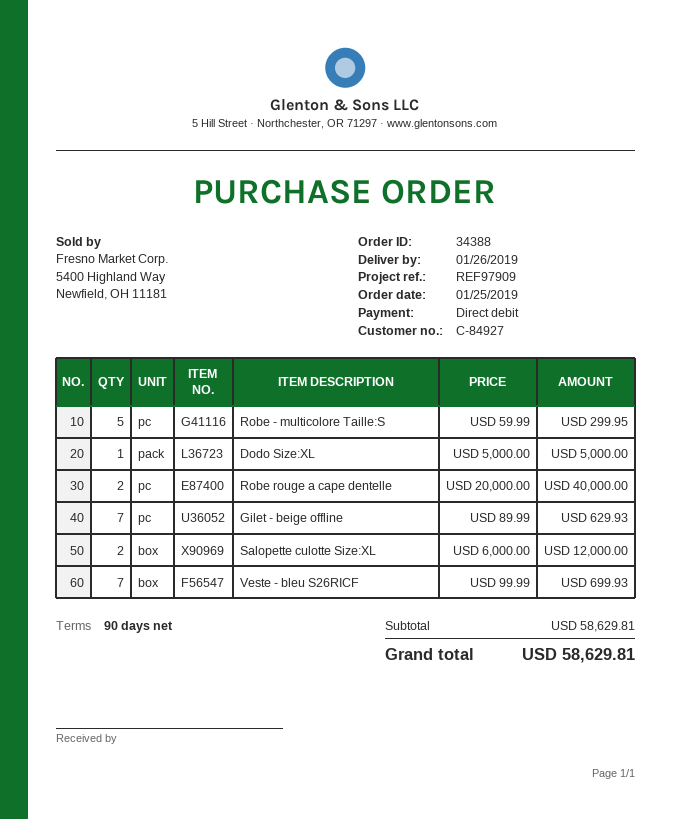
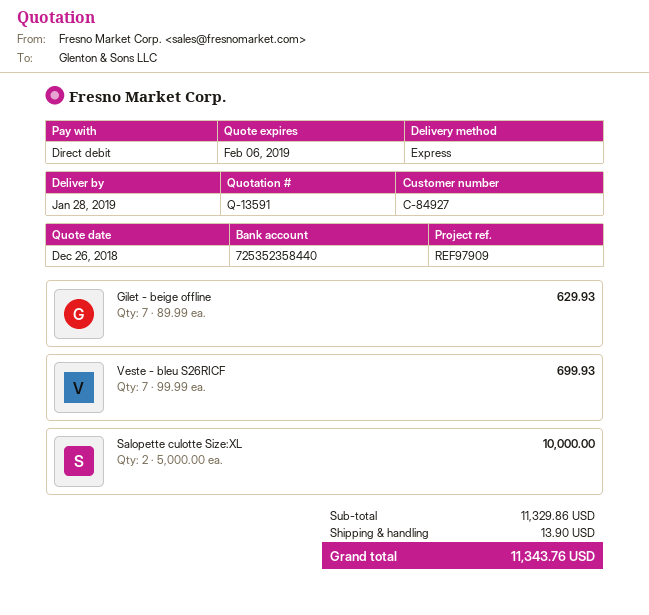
delivery date: 2019-01-26 -> 2019-01-28
Robe - multicolore Taille:S: 5 x 59.99 = 299.95 -> none
Dodo Size:XL: 1 x 5000.00 = 5000.00 -> none
Robe rouge a cape dentelle: 2 x 20000.00 = 40000.00 -> none
Salopette culotte Size:XL: 2 x 6000.00 = 12000.00 -> 2 x 5000.00 = 10000.00
subtotal: 58629.81 -> 11329.86
shipping: none -> 13.90
total: 58629.81 -> 11343.76

